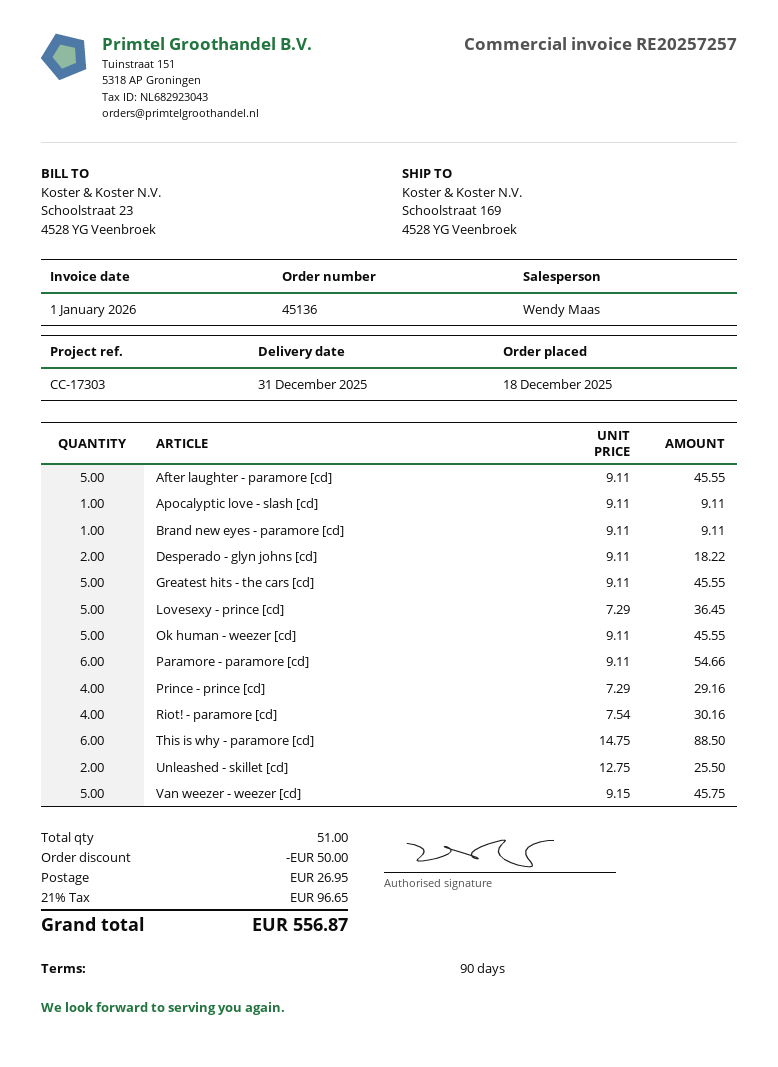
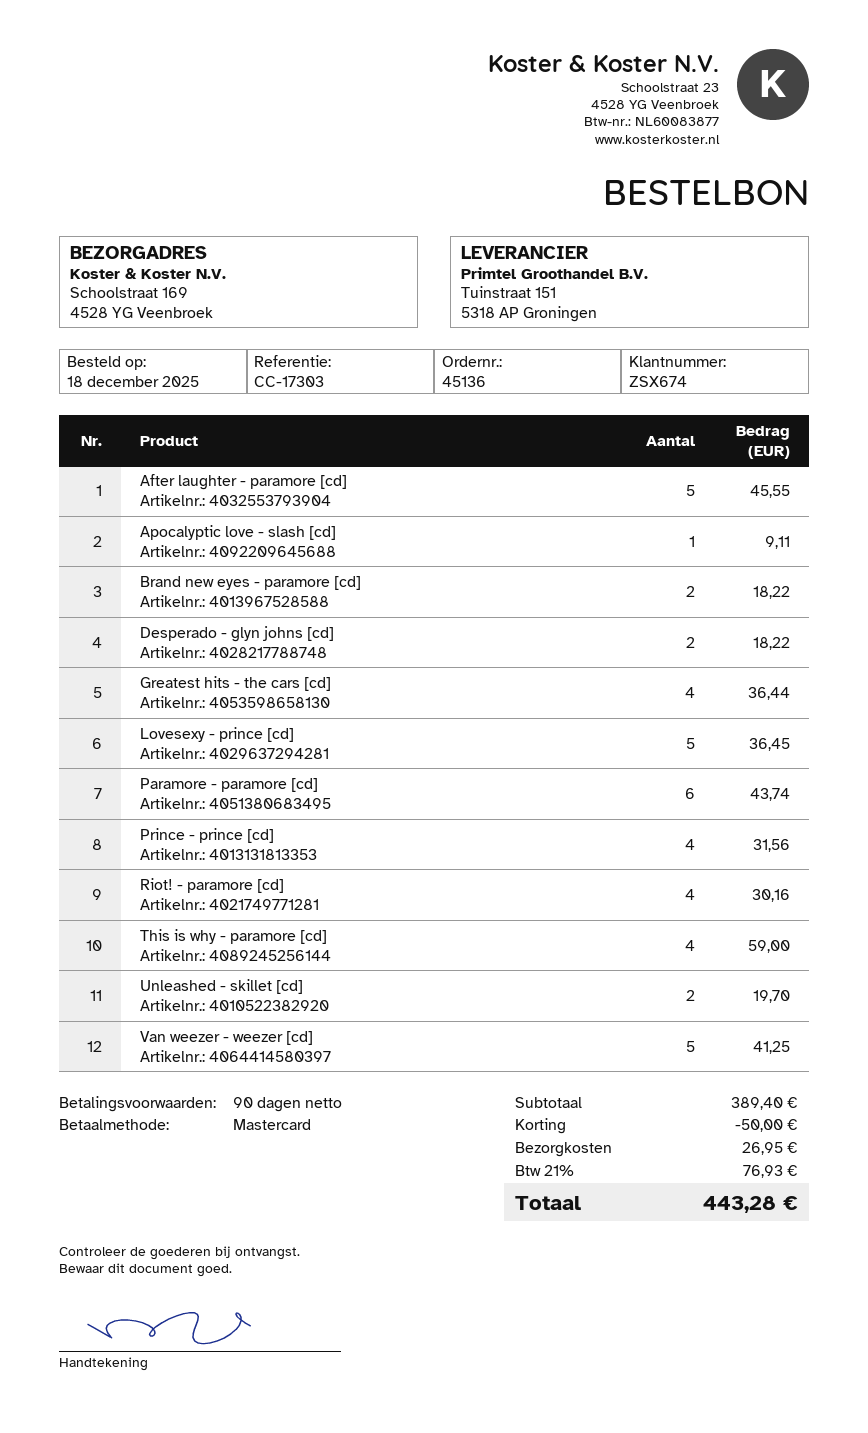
Brand new eyes - paramore [cd]: 1 for 9.11 -> 2 for 18.22
Greatest hits - the cars [cd]: 5 for 45.55 -> 4 for 36.44
Ok human - weezer [cd]: 5 for 45.55 -> none
Paramore - paramore [cd]: 6 for 54.66 -> 6 for 43.74
Prince - prince [cd]: 4 for 29.16 -> 4 for 31.56
This is why - paramore [cd]: 6 for 88.50 -> 4 for 59.00
Unleashed - skillet [cd]: 2 for 25.50 -> 2 for 19.70
Van weezer - weezer [cd]: 5 for 45.75 -> 5 for 41.25
tax: 21% = 96.65 -> 21% = 76.93
total: 556.87 -> 443.28

